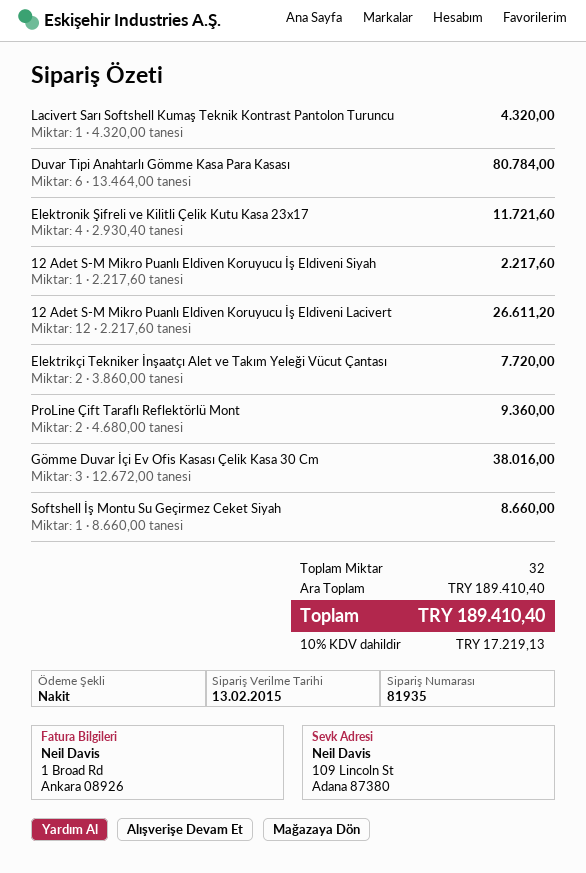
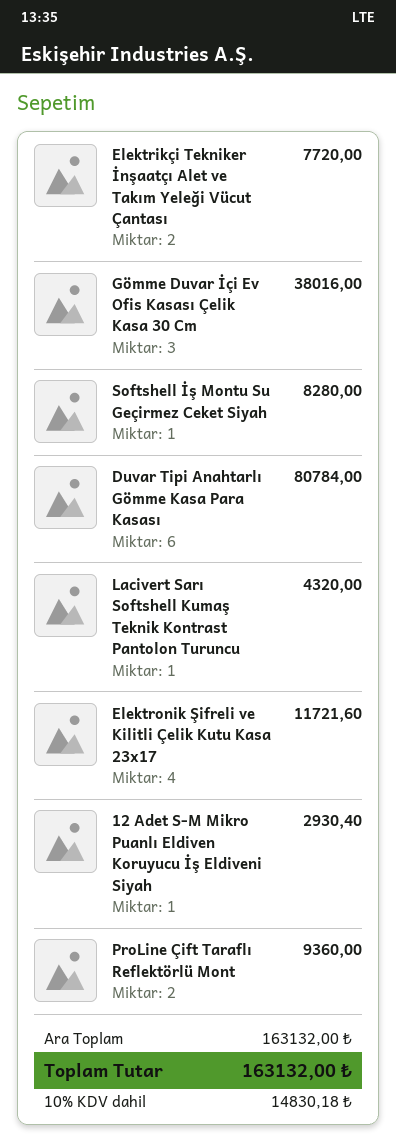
12 Adet S-M Mikro Puanlı Eldiven Koruyucu İş Eldiveni Siyah: 1 for 2217.60 -> 1 for 2930.40
12 Adet S-M Mikro Puanlı Eldiven Koruyucu İş Eldiveni Lacivert: 12 for 26611.20 -> none
Softshell İş Montu Su Geçirmez Ceket Siyah: 1 for 8660.00 -> 1 for 8280.00
subtotal: 189410.40 -> 163132.00
tax: 10% = 17219.13 -> 10% = 14830.18
total: 189410.40 -> 163132.00

